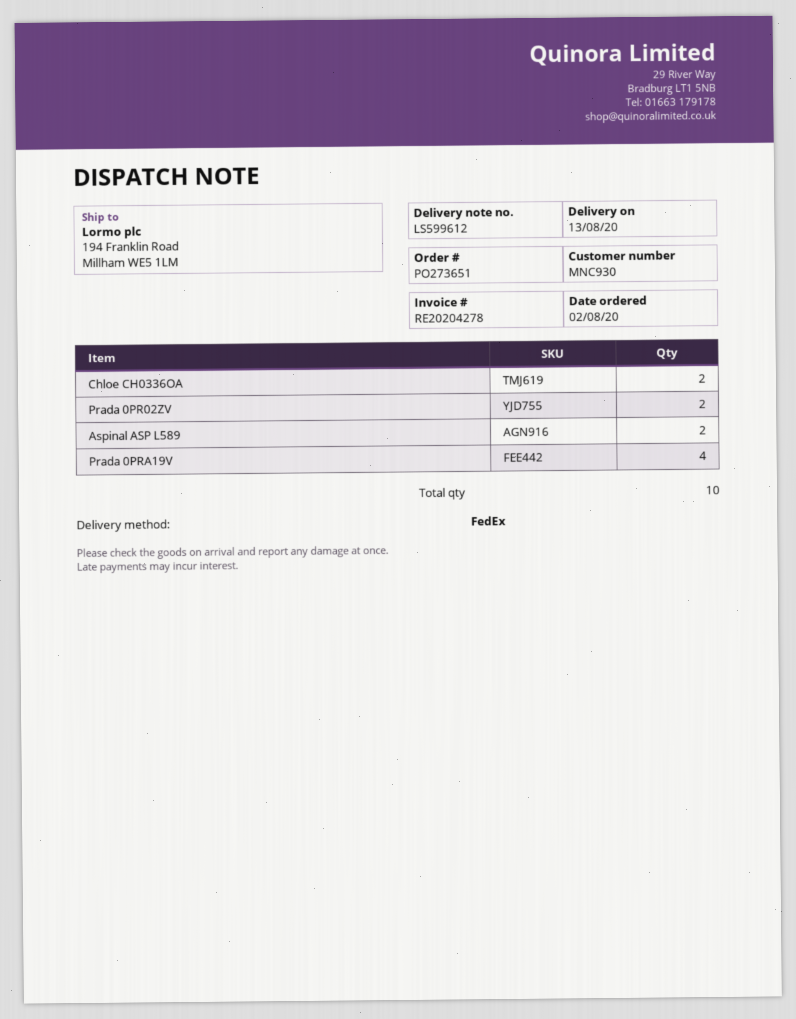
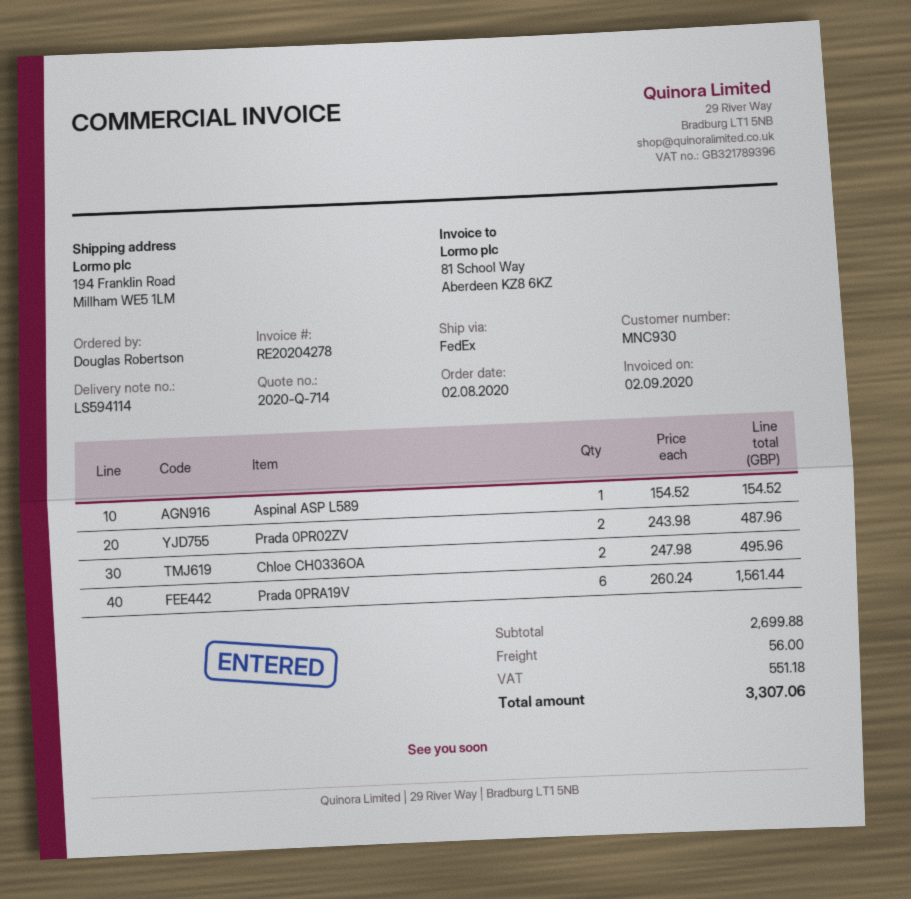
delivery note number: LS599612 -> LS594114
Aspinal ASP L589: 2 -> 1
Prada 0PRA19V: 4 -> 6

